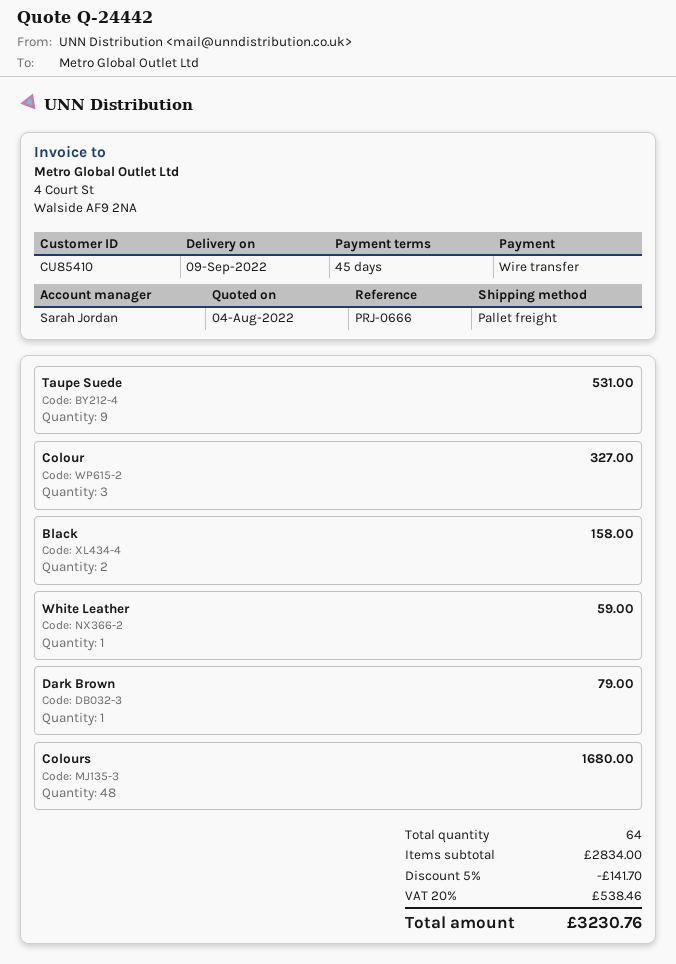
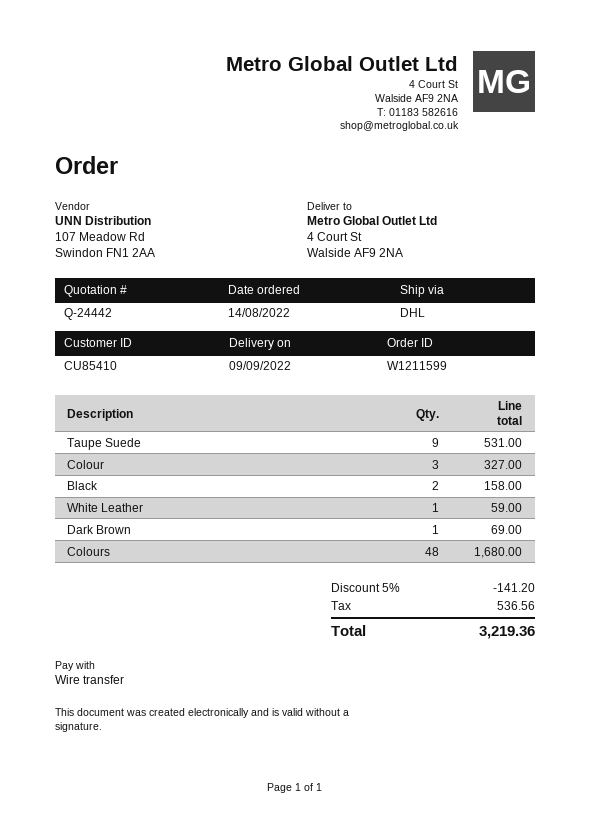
shipping method: pallet freight -> DHL
Dark Brown: 1 for 79.00 -> 1 for 69.00
discount: 5% = 141.70 -> 5% = 141.20
tax: 538.46 -> 536.56
total: 3230.76 -> 3219.36

